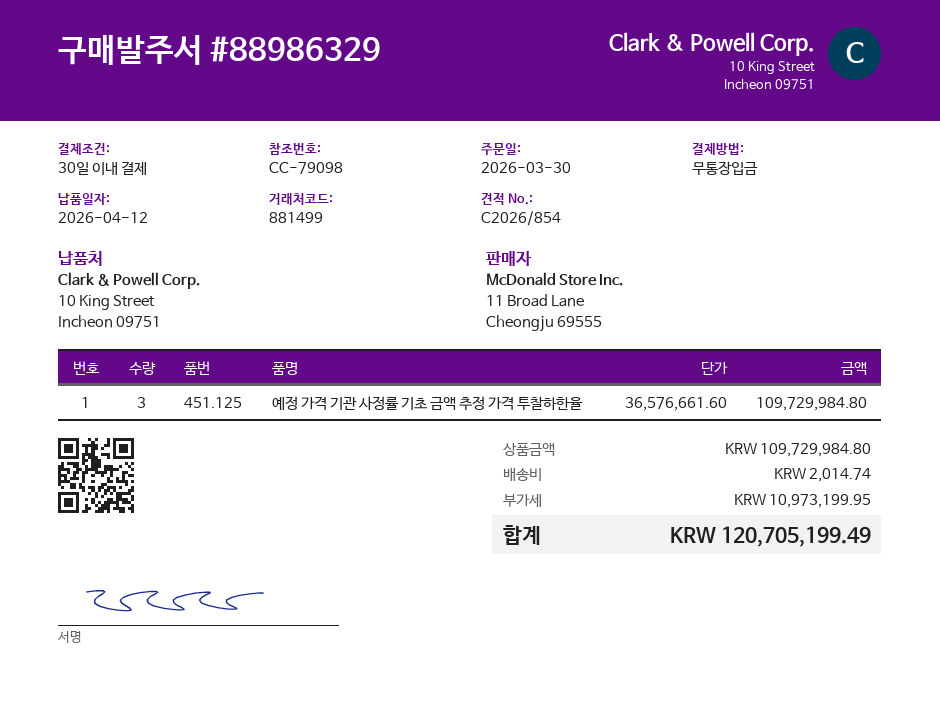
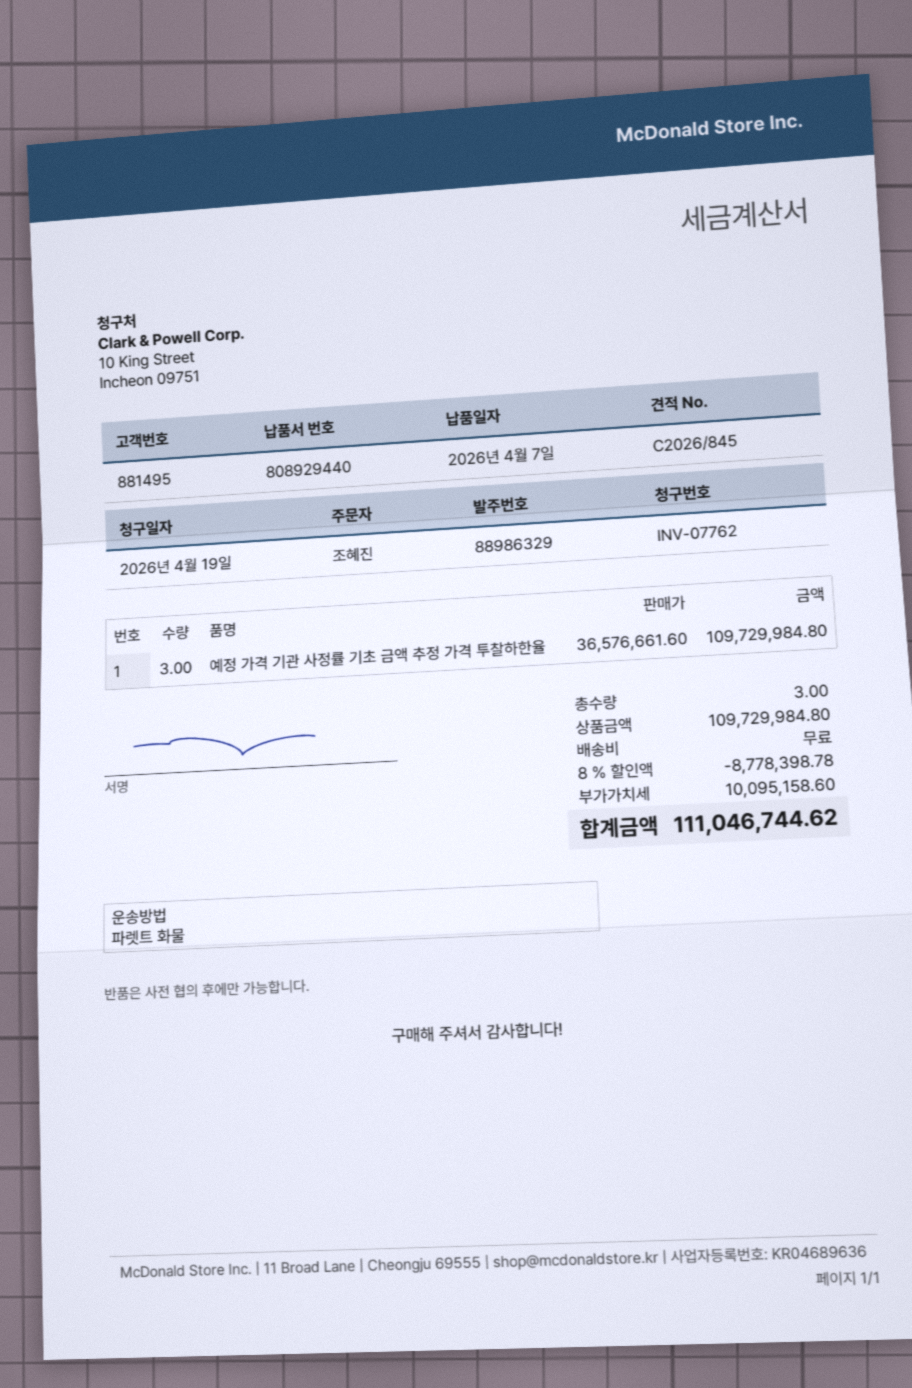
quote number: C2026/854 -> C2026/845
delivery date: 2026-04-12 -> 2026-04-07
customer number: 881499 -> 881495
discount: none -> 8% = 8778398.78
shipping: 2014.74 -> 0.00
tax: 10973199.95 -> 10095158.60
total: 120705199.49 -> 111046744.62

